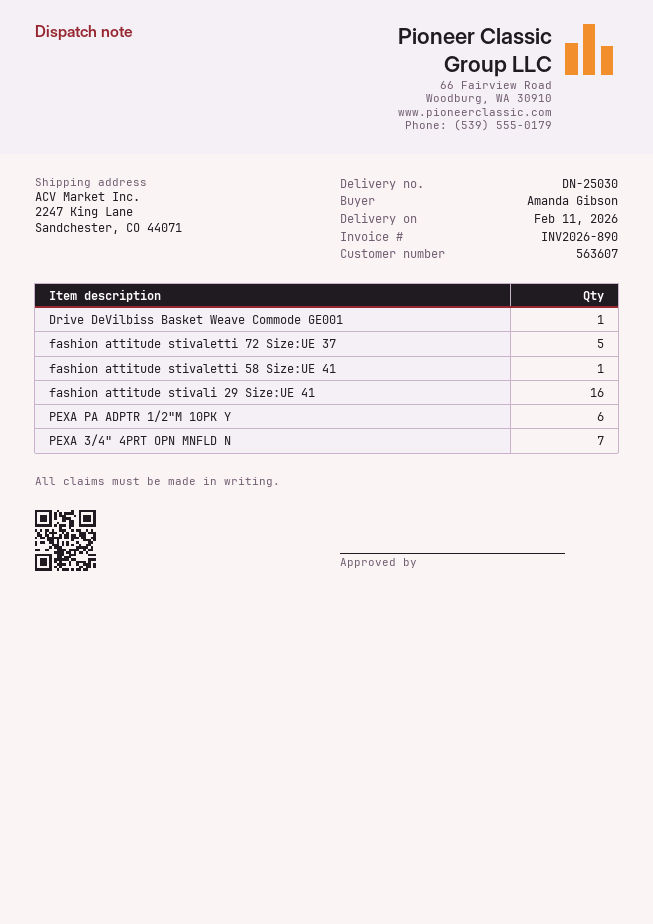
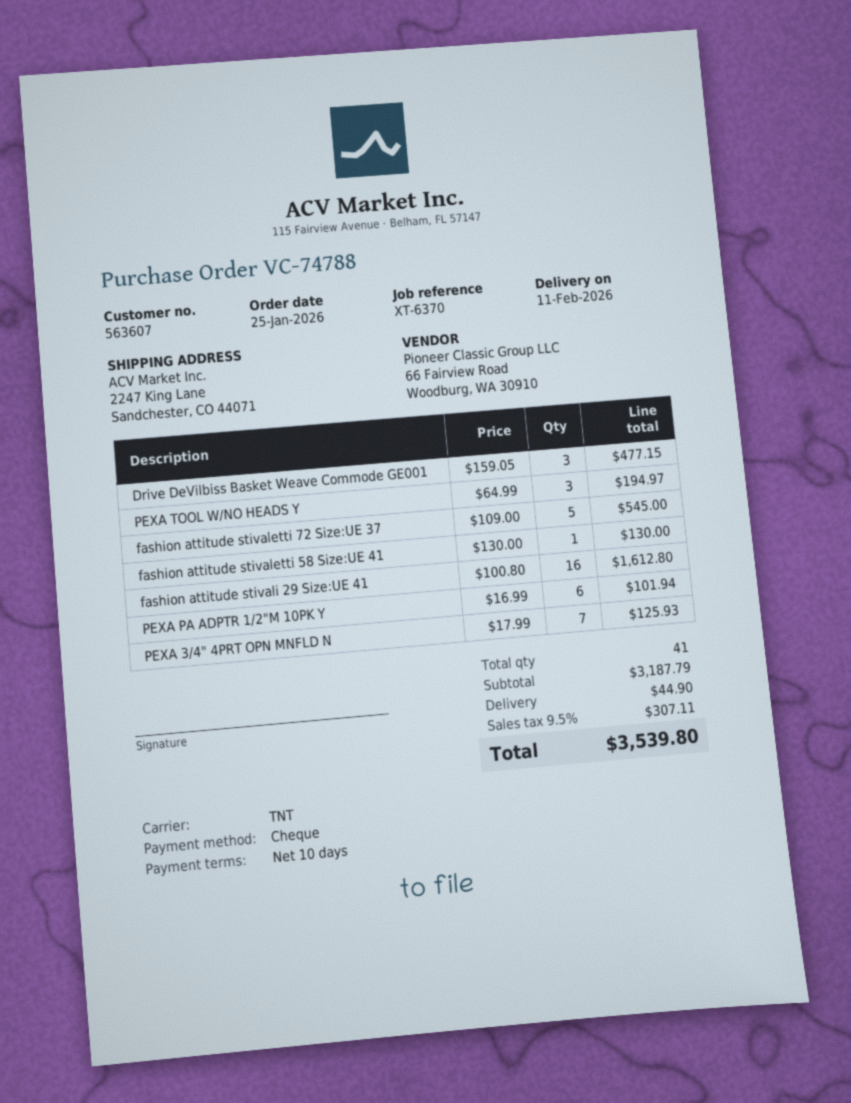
Drive DeVilbiss Basket Weave Commode GE001: 1 -> 3
PEXA TOOL W/NO HEADS Y: none -> 3

